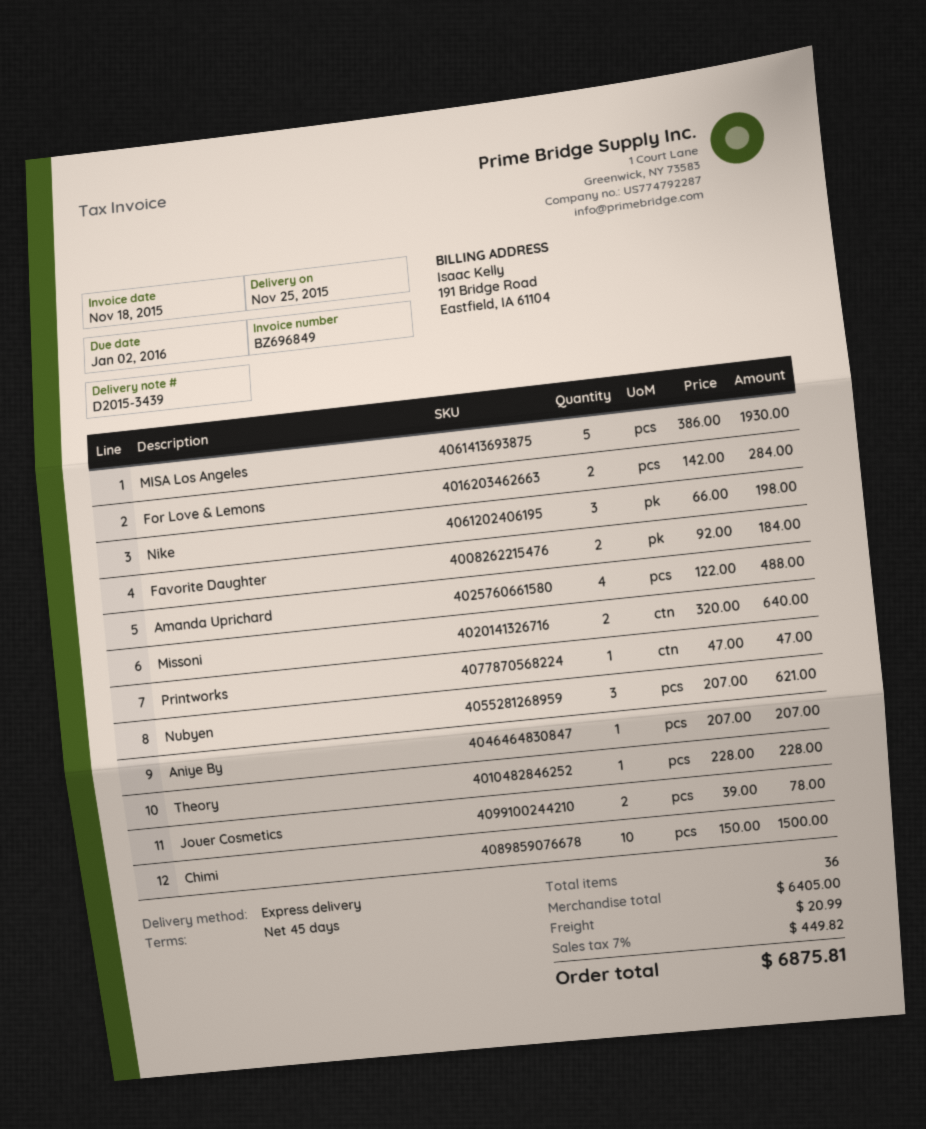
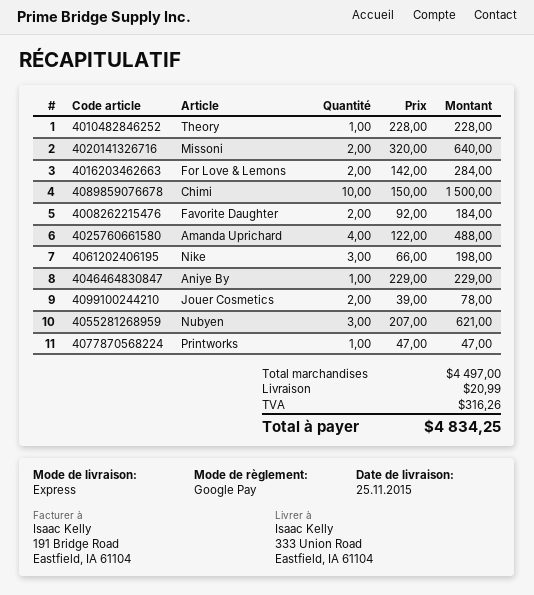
MISA Los Angeles: 5 x 386.00 = 1930.00 -> none
Aniye By: 1 x 207.00 = 207.00 -> 1 x 229.00 = 229.00
subtotal: 6405.00 -> 4497.00
tax: 449.82 -> 316.26
total: 6875.81 -> 4834.25

